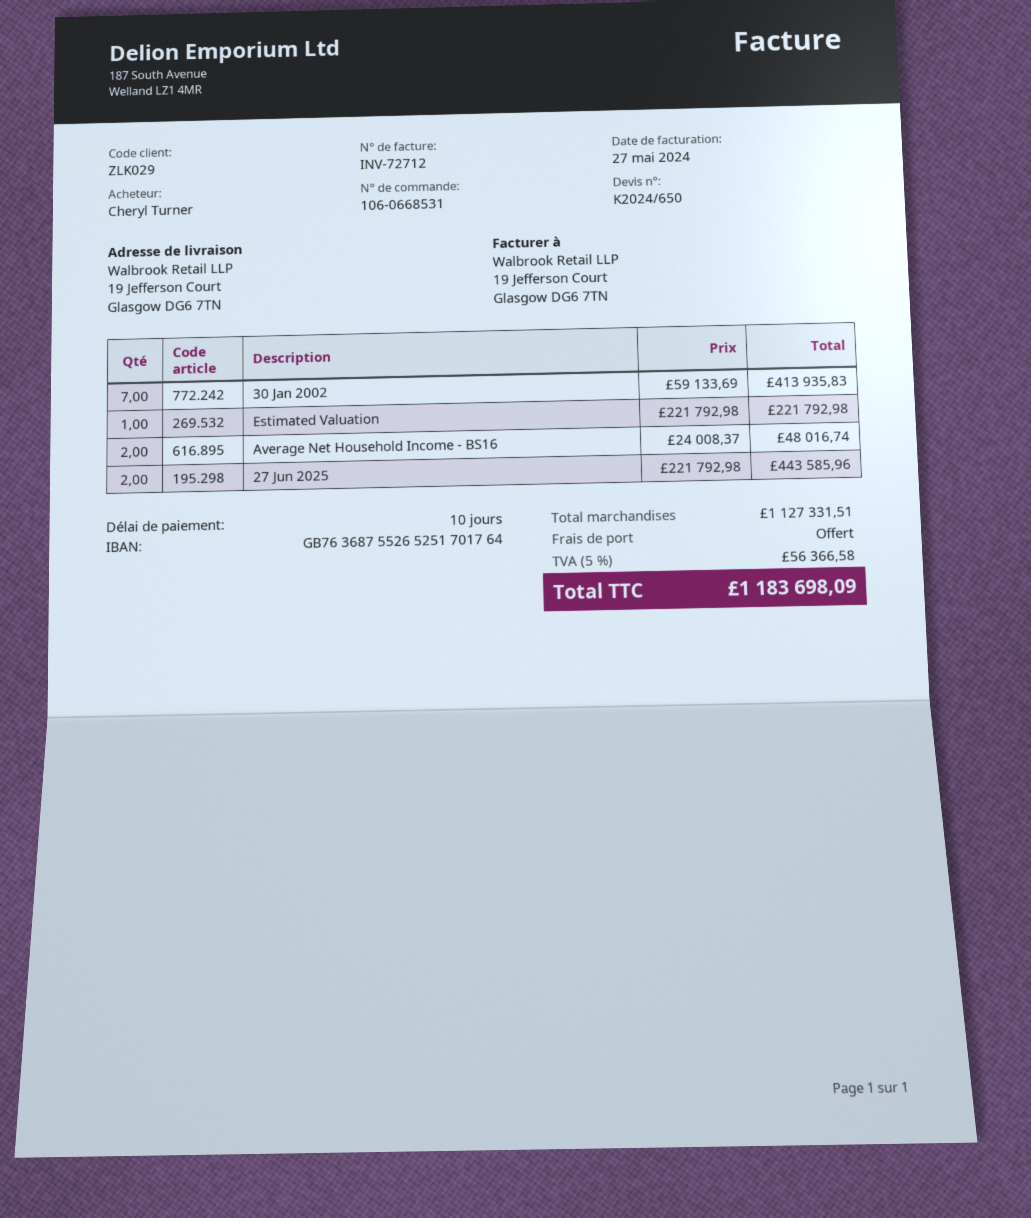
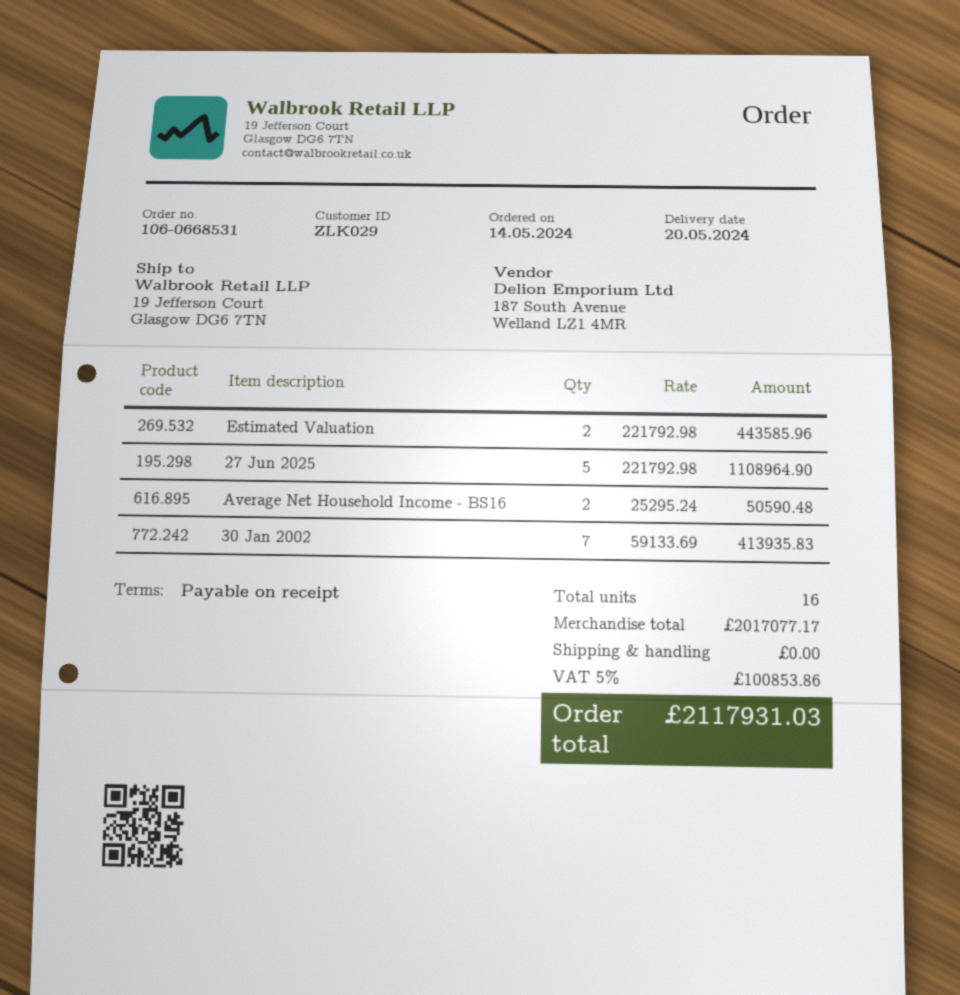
payment terms: 10 days -> on receipt
Estimated Valuation: 1 x 221792.98 = 221792.98 -> 2 x 221792.98 = 443585.96
Average Net Household Income - BS16: 2 x 24008.37 = 48016.74 -> 2 x 25295.24 = 50590.48
27 Jun 2025: 2 x 221792.98 = 443585.96 -> 5 x 221792.98 = 1108964.90
subtotal: 1127331.51 -> 2017077.17
tax: 5% = 56366.58 -> 5% = 100853.86
total: 1183698.09 -> 2117931.03

